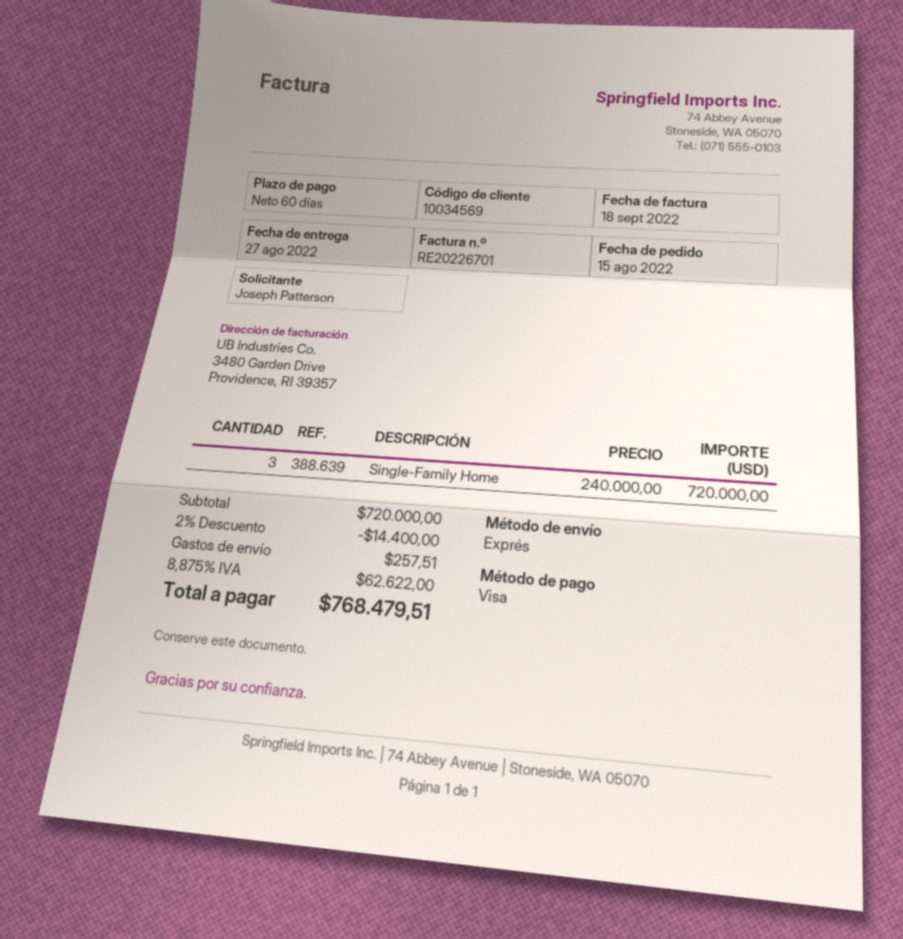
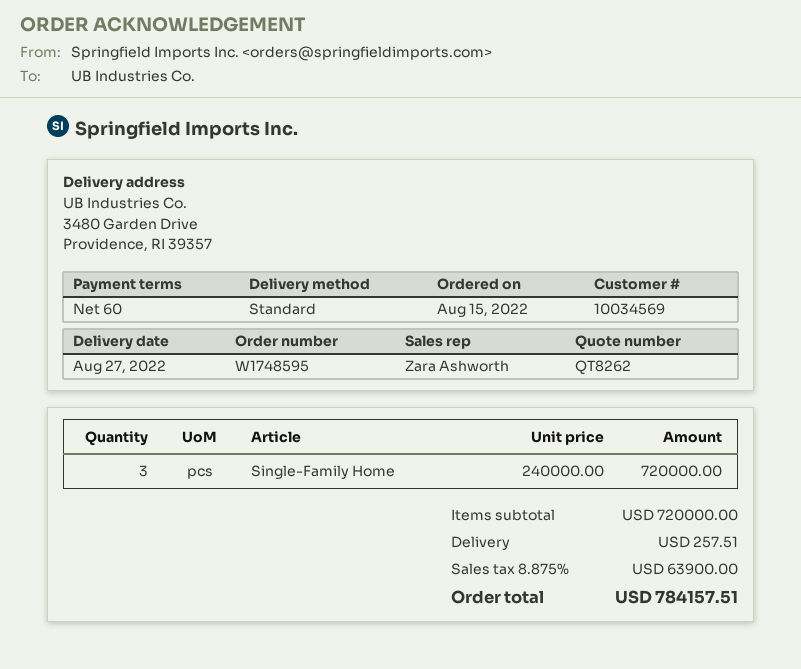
shipping method: express -> standard
discount: 2% = 14400.00 -> none
tax: 8.875% = 62622.00 -> 8.875% = 63900.00
total: 768479.51 -> 784157.51

